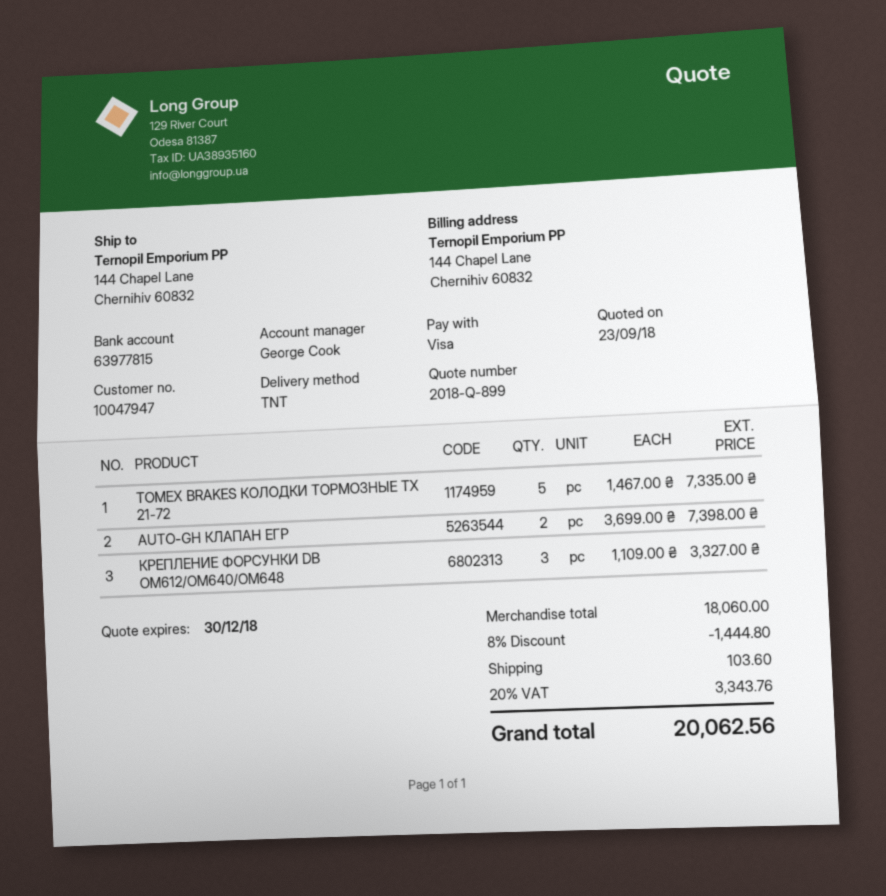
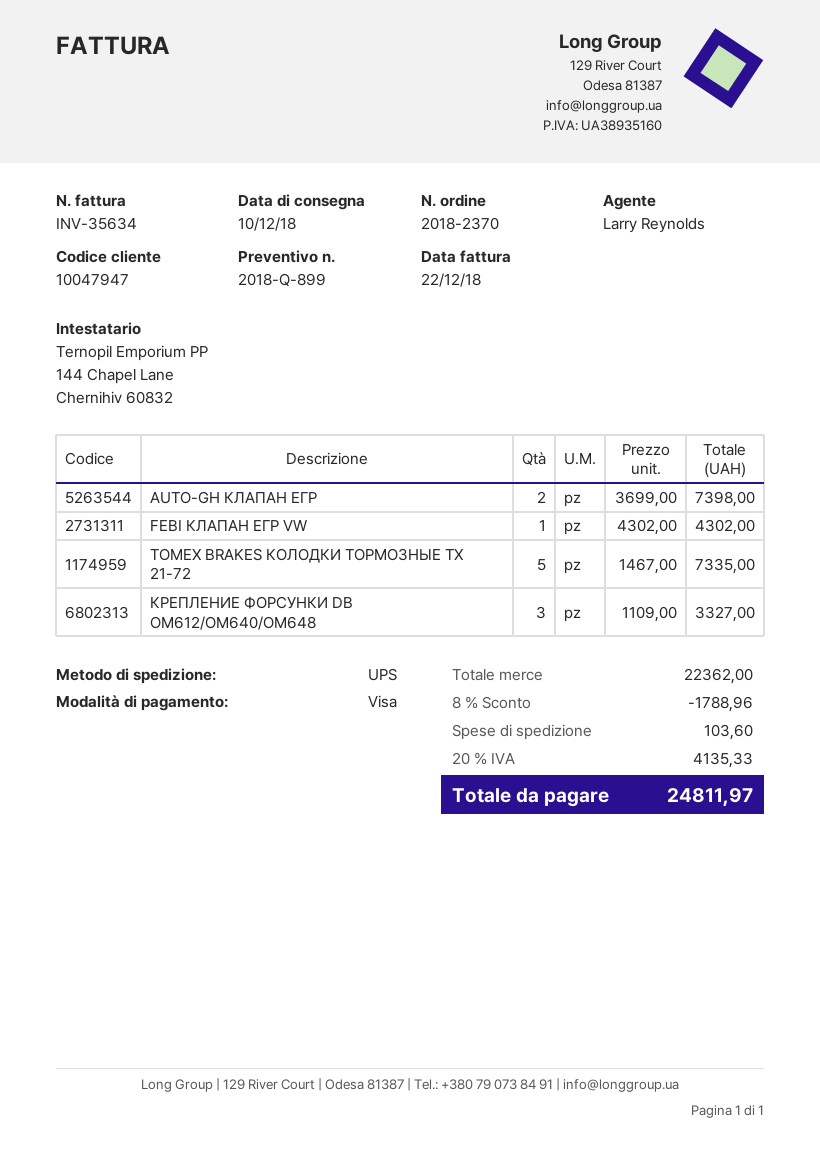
sales rep: George Cook -> Larry Reynolds
shipping method: TNT -> UPS
FEBI КЛАПАН ЕГР VW: none -> 1 x 4302.00 = 4302.00
subtotal: 18060.00 -> 22362.00
discount: 8% = 1444.80 -> 8% = 1788.96
tax: 20% = 3343.76 -> 20% = 4135.33
total: 20062.56 -> 24811.97

